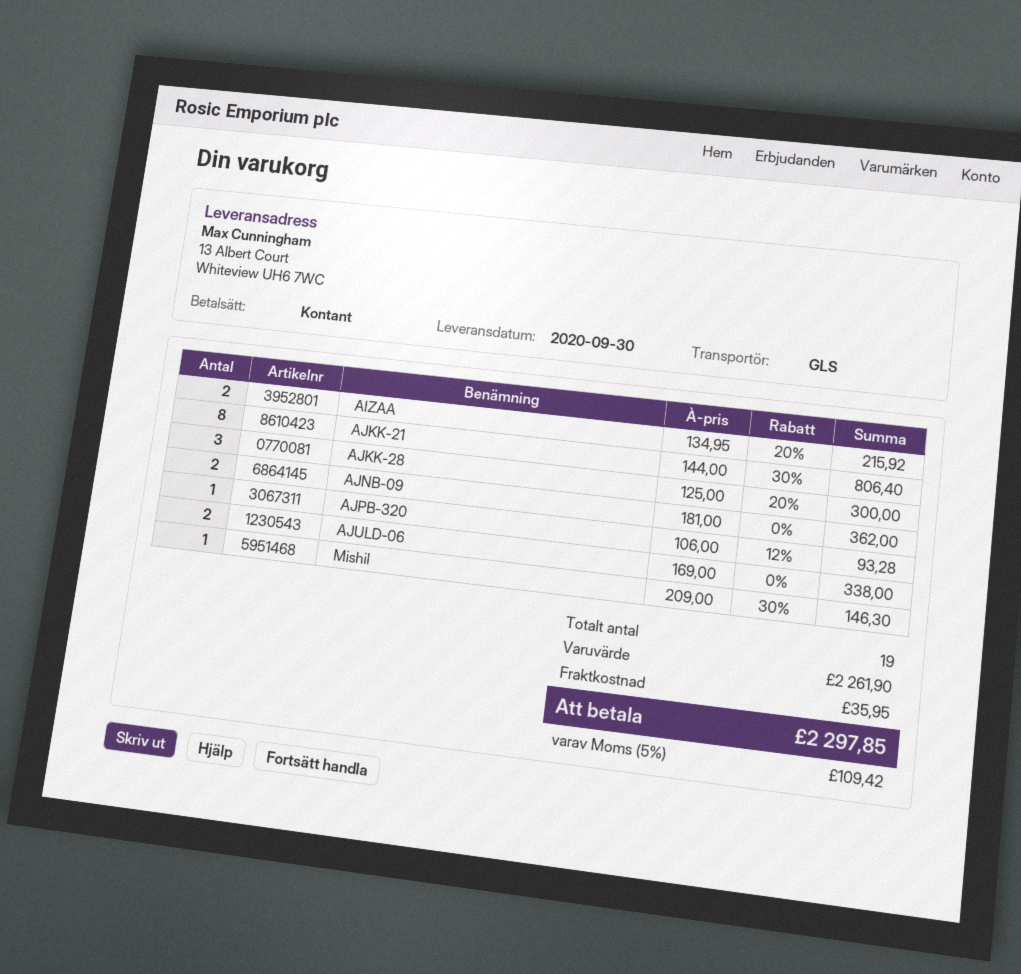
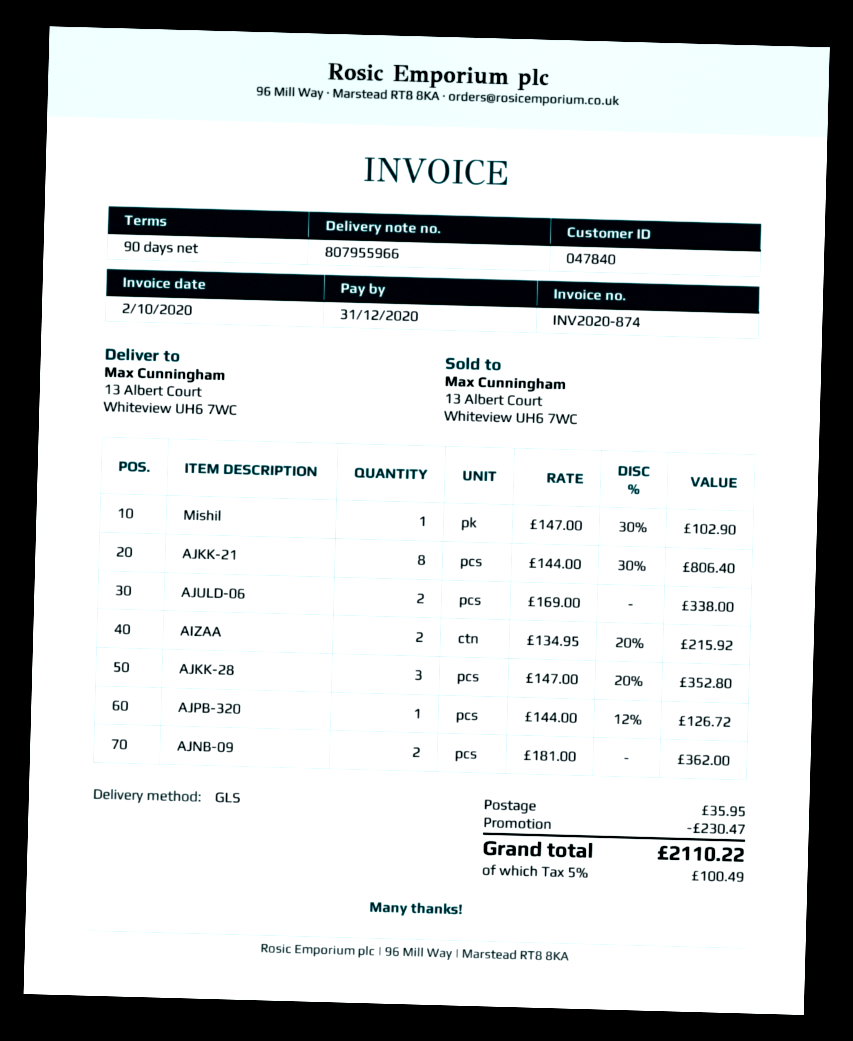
AJKK-28: 3 x 125.00 - 20% = 300.00 -> 3 x 147.00 - 20% = 352.80
AJPB-320: 1 x 106.00 - 12% = 93.28 -> 1 x 144.00 - 12% = 126.72
Mishil: 1 x 209.00 - 30% = 146.30 -> 1 x 147.00 - 30% = 102.90
discount: none -> 230.47
tax: 5% = 109.42 -> 5% = 100.49
total: 2297.85 -> 2110.22

